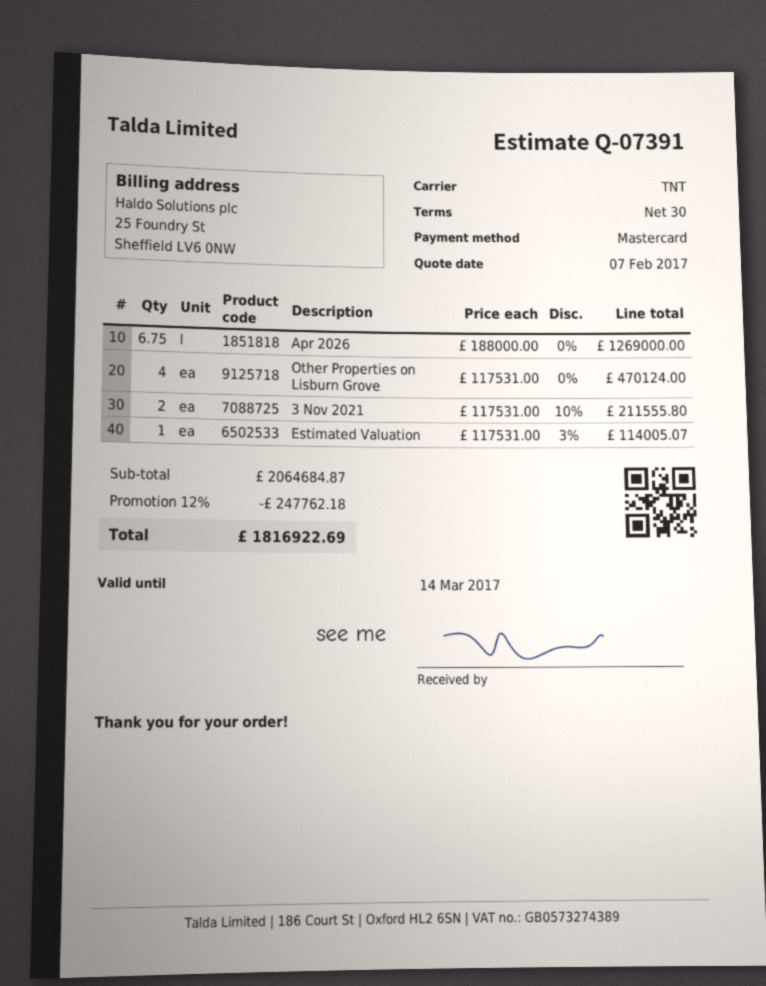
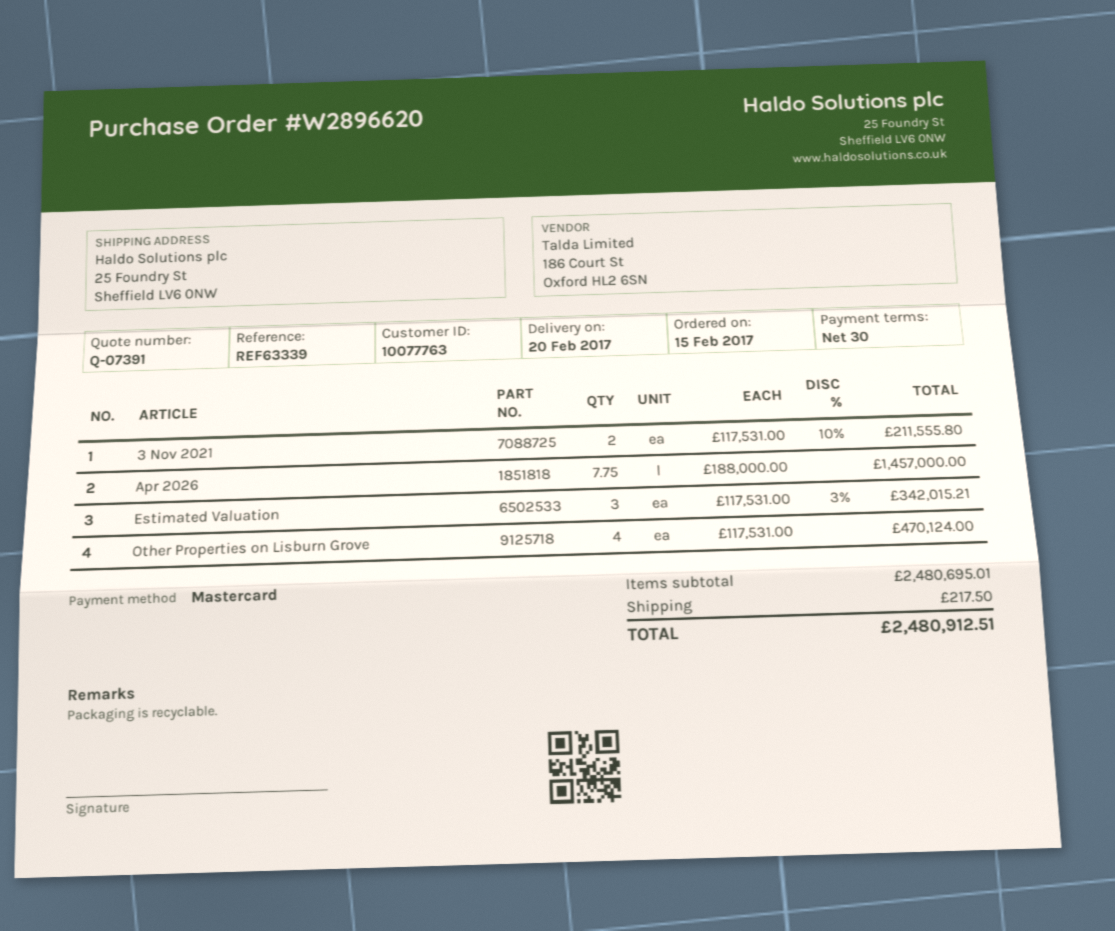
Apr 2026: 6.75 x 188000.00 = 1269000.00 -> 7.75 x 188000.00 = 1457000.00
Estimated Valuation: 1 x 117531.00 - 3% = 114005.07 -> 3 x 117531.00 - 3% = 342015.21
subtotal: 2064684.87 -> 2480695.01
discount: 12% = 247762.18 -> none
shipping: none -> 217.50
total: 1816922.69 -> 2480912.51

